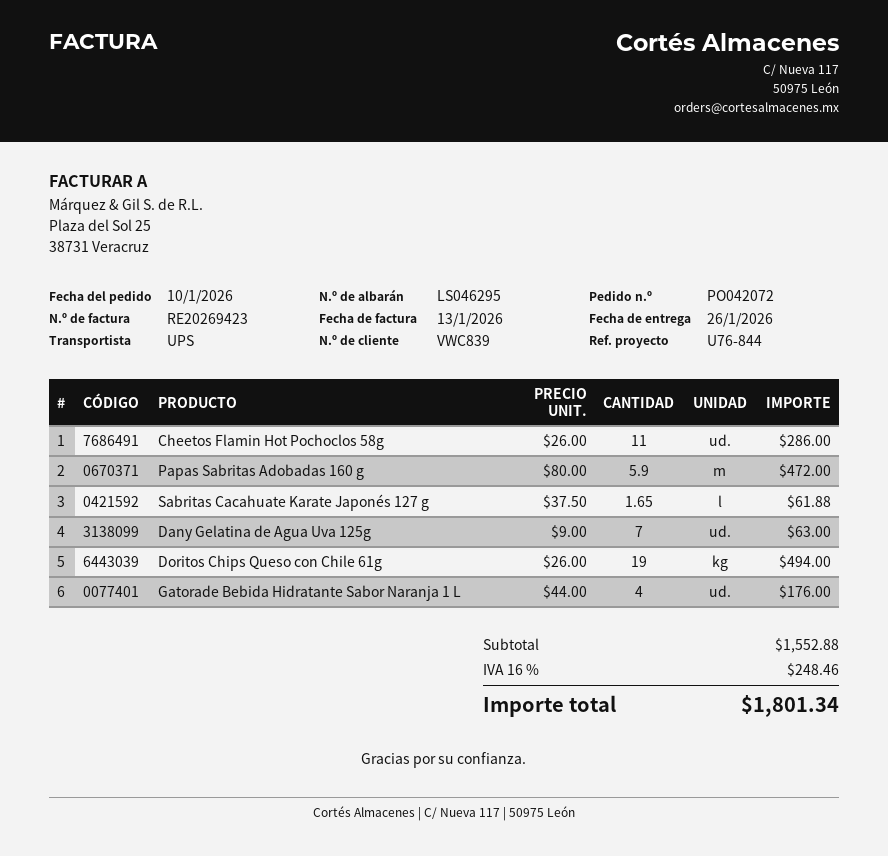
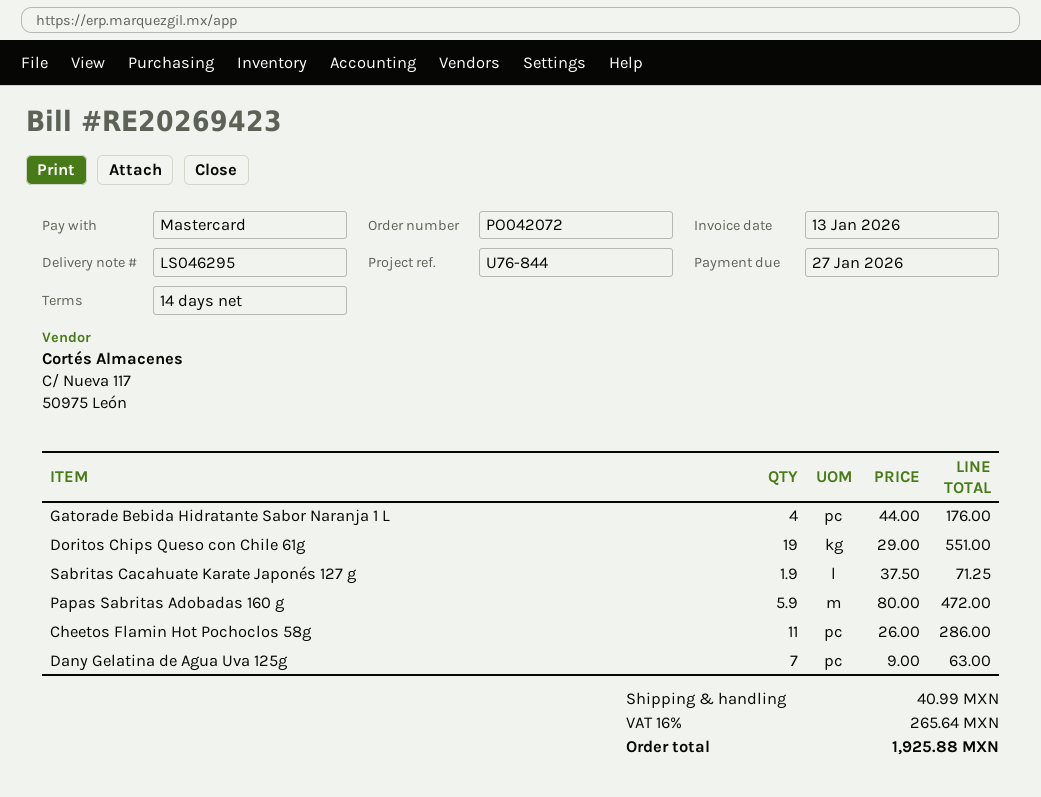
Sabritas Cacahuate Karate Japonés 127 g: 1.65 x 37.50 = 61.88 -> 1.9 x 37.50 = 71.25
Doritos Chips Queso con Chile 61g: 19 x 26.00 = 494.00 -> 19 x 29.00 = 551.00
shipping: none -> 40.99
tax: 16% = 248.46 -> 16% = 265.64
total: 1801.34 -> 1925.88

